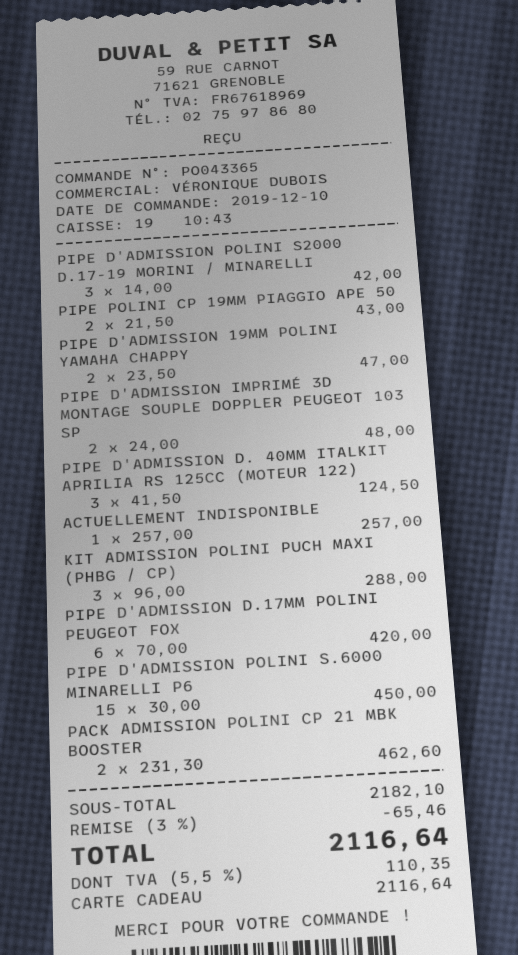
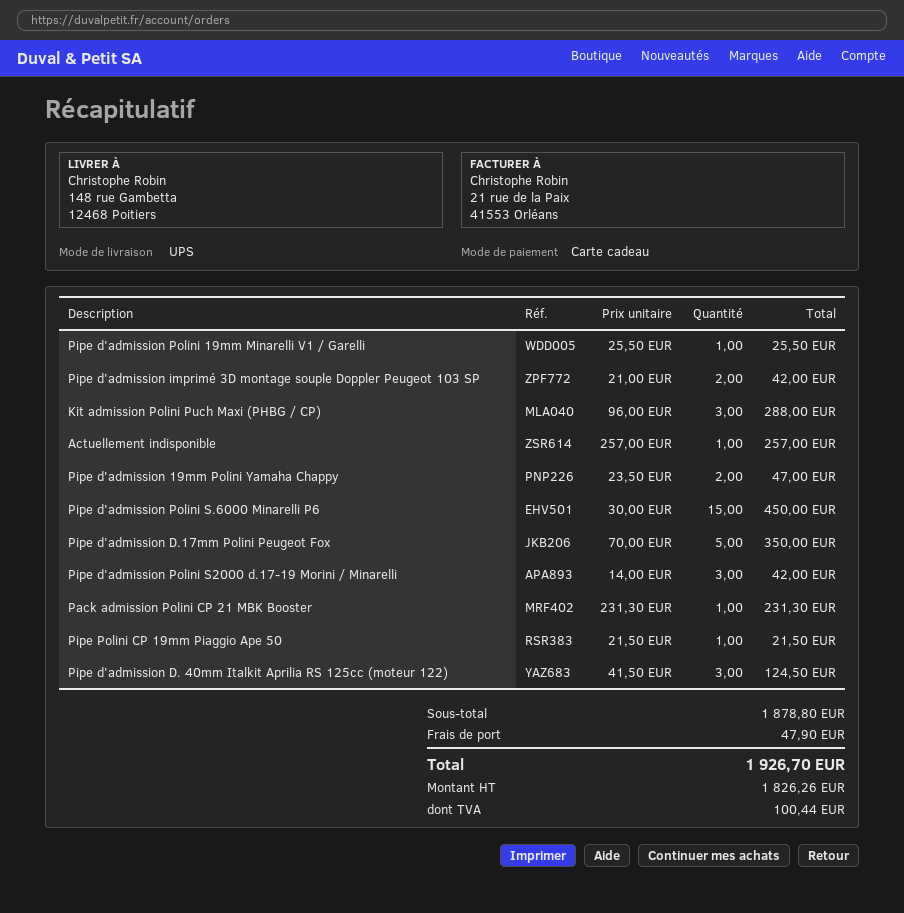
PIPE POLINI CP 19MM PIAGGIO APE 50: 2 x 21.50 = 43.00 -> 1 x 21.50 = 21.50
PIPE D'ADMISSION IMPRIMÉ 3D MONTAGE SOUPLE DOPPLER PEUGEOT 103 SP: 2 x 24.00 = 48.00 -> 2 x 21.00 = 42.00
PIPE D'ADMISSION D.17MM POLINI PEUGEOT FOX: 6 x 70.00 = 420.00 -> 5 x 70.00 = 350.00
PACK ADMISSION POLINI CP 21 MBK BOOSTER: 2 x 231.30 = 462.60 -> 1 x 231.30 = 231.30
Pipe d'admission Polini 19mm Minarelli V1 / Garelli: none -> 1 x 25.50 = 25.50
subtotal: 2182.10 -> 1878.80
discount: 3% = 65.46 -> none
shipping: none -> 47.90
tax: 110.35 -> 100.44
total: 2116.64 -> 1926.70

